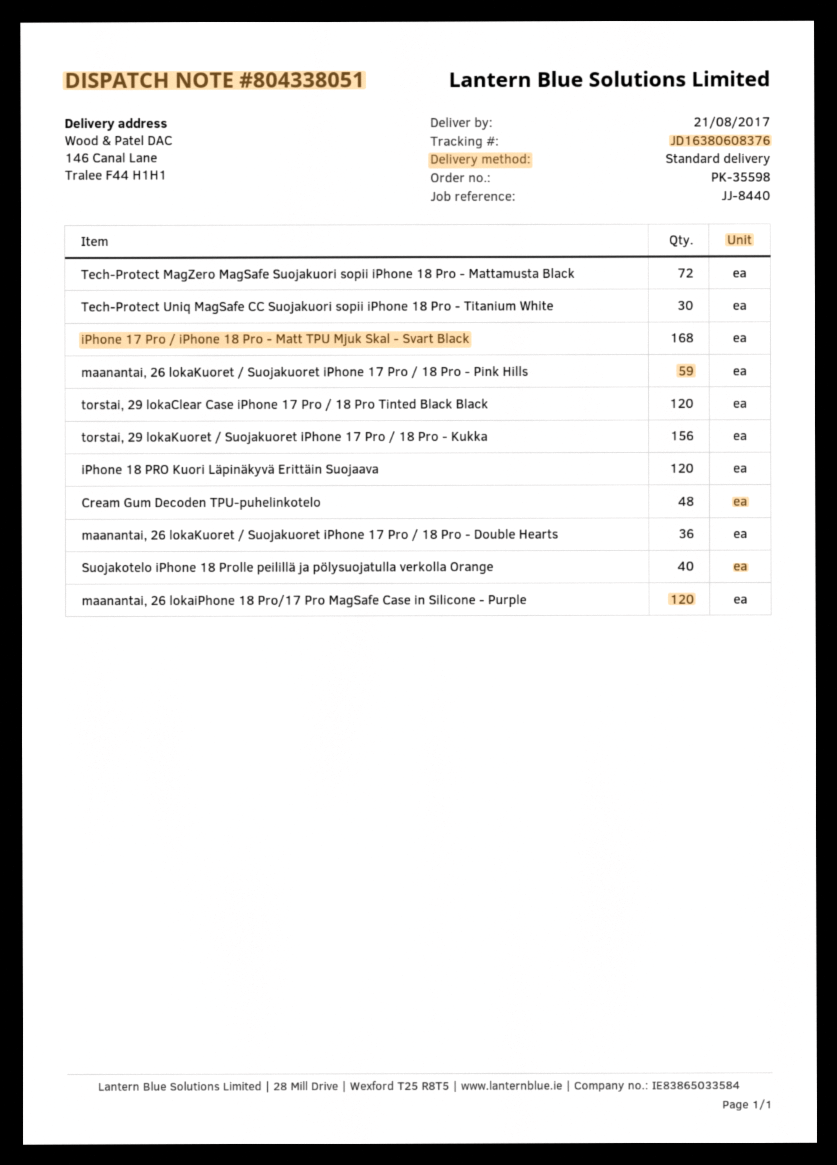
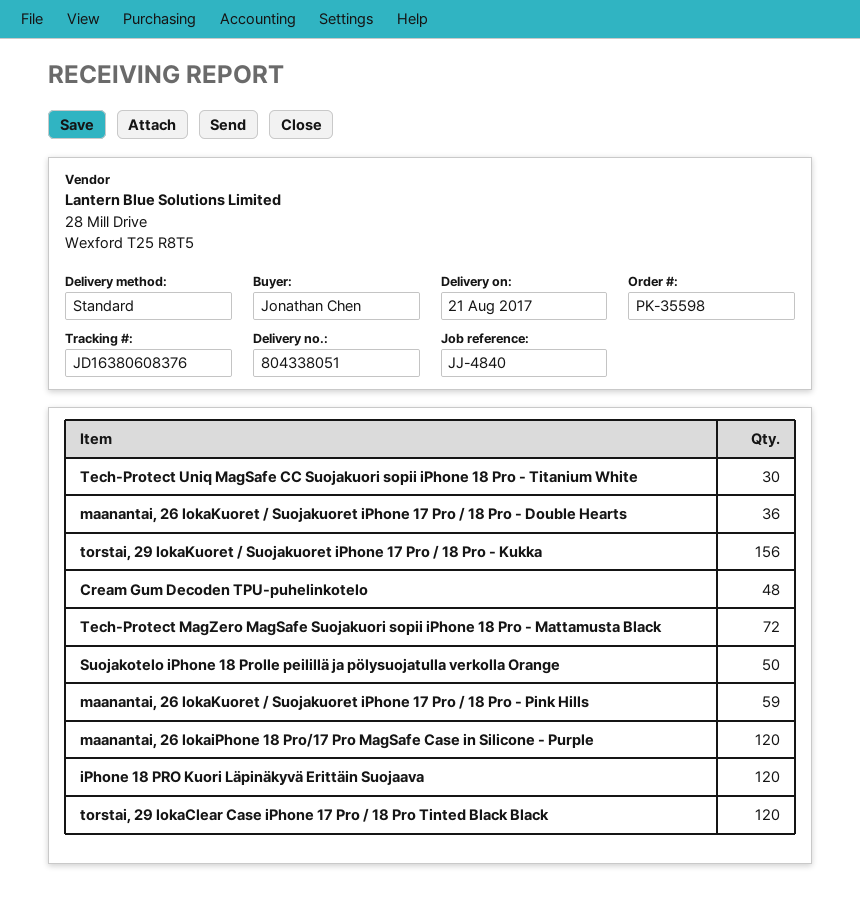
reference: JJ-8440 -> JJ-4840
iPhone 17 Pro / iPhone 18 Pro - Matt TPU Mjuk Skal - Svart Black: 168 -> none
Suojakotelo iPhone 18 Prolle peilillä ja pölysuojatulla verkolla Orange: 40 -> 50

